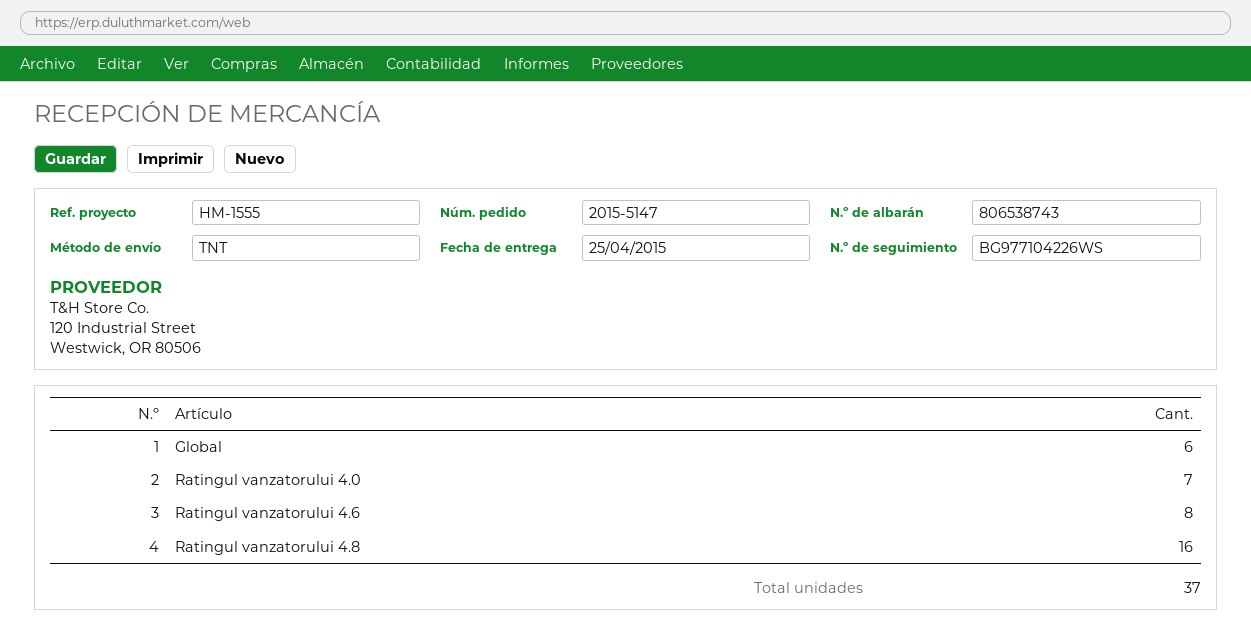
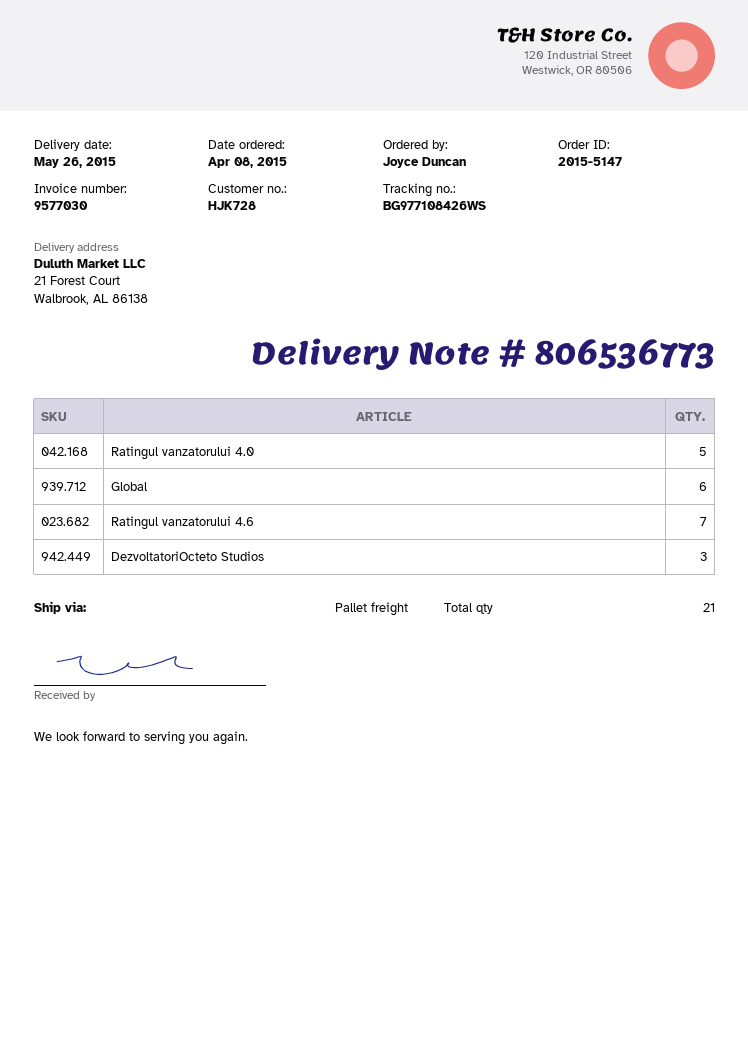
delivery note number: 806538743 -> 806536773
delivery date: 2015-04-25 -> 2015-05-26
shipping method: TNT -> pallet freight
tracking number: BG977104226WS -> BG977108426WS
Ratingul vanzatorului 4.0: 7 -> 5
Ratingul vanzatorului 4.6: 8 -> 7
Ratingul vanzatorului 4.8: 16 -> none
DezvoltatoriOcteto Studios: none -> 3
total quantity: 37 -> 21

